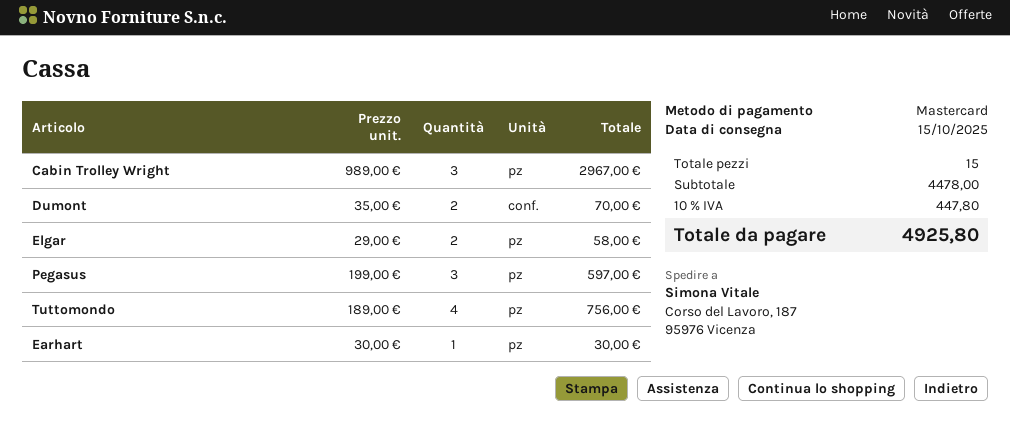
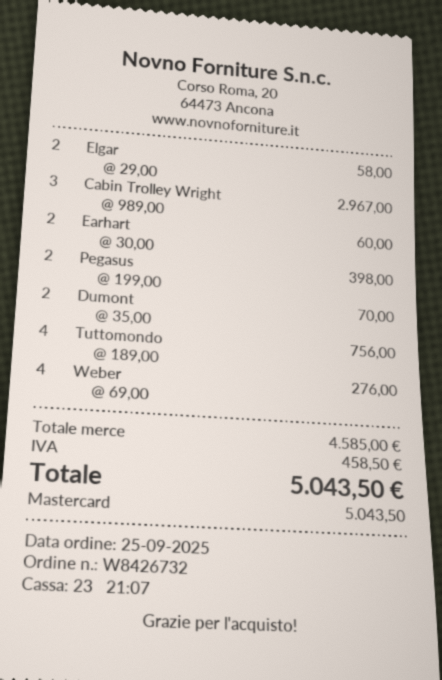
Pegasus: 3 x 199.00 = 597.00 -> 2 x 199.00 = 398.00
Earhart: 1 x 30.00 = 30.00 -> 2 x 30.00 = 60.00
Weber: none -> 4 x 69.00 = 276.00
subtotal: 4478.00 -> 4585.00
tax: 447.80 -> 458.50
total: 4925.80 -> 5043.50

